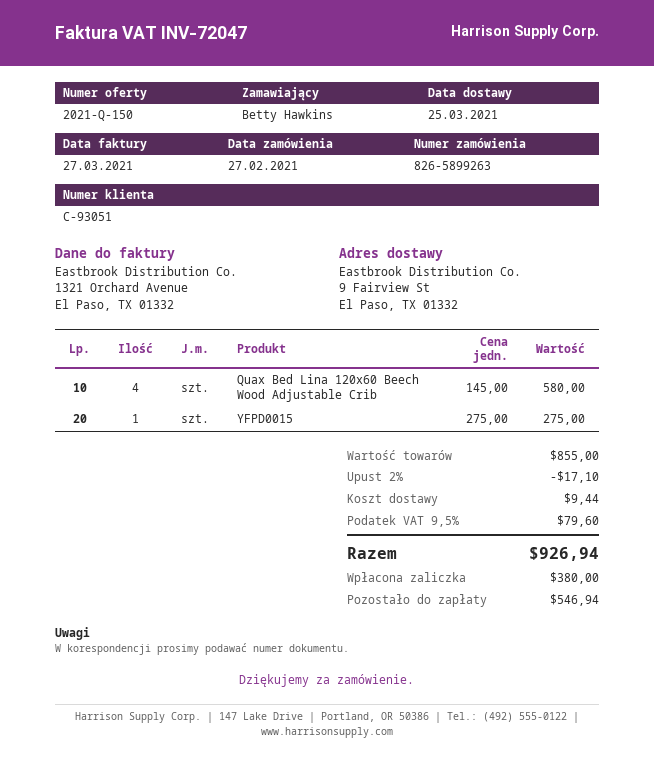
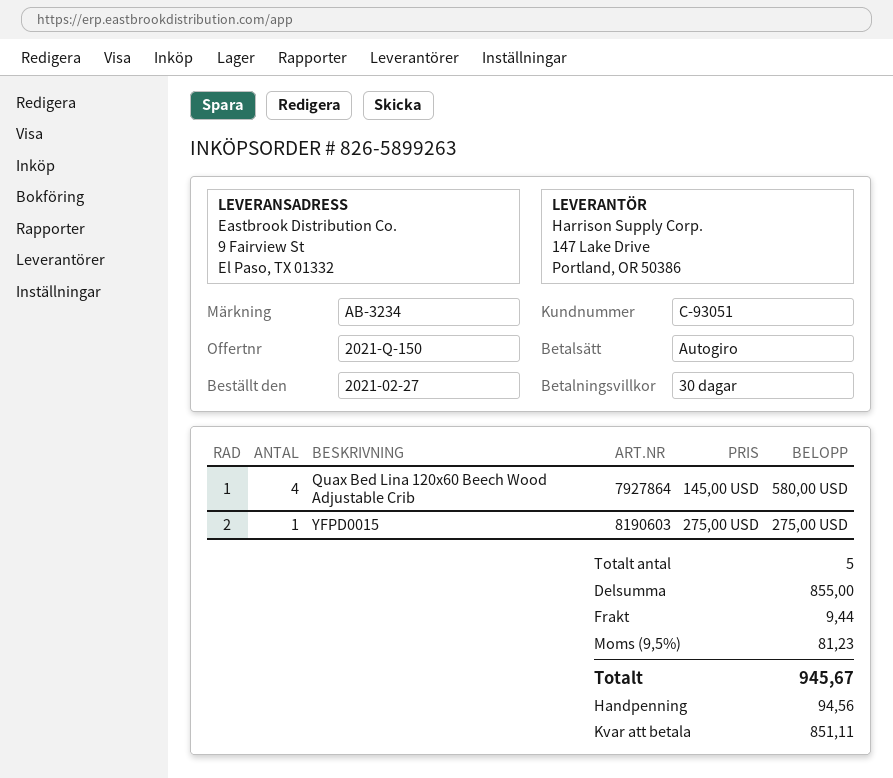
discount: 2% = 17.10 -> none
tax: 9.5% = 79.60 -> 9.5% = 81.23
total: 926.94 -> 945.67
deposit: 380.00 -> 94.56
balance: 546.94 -> 851.11

